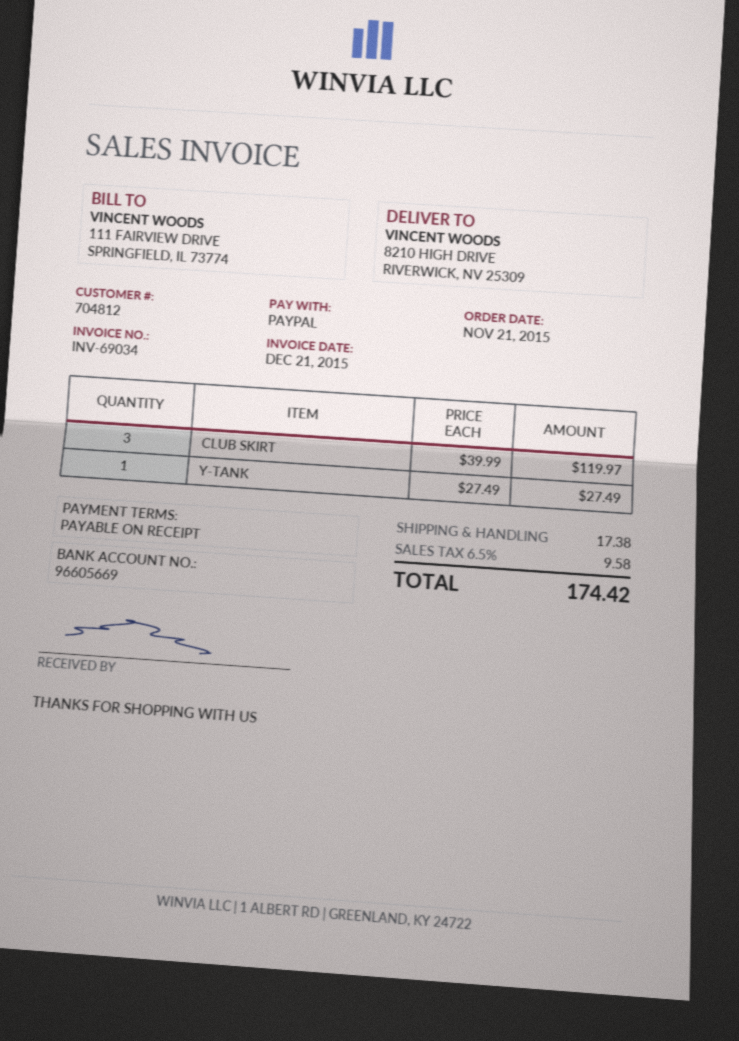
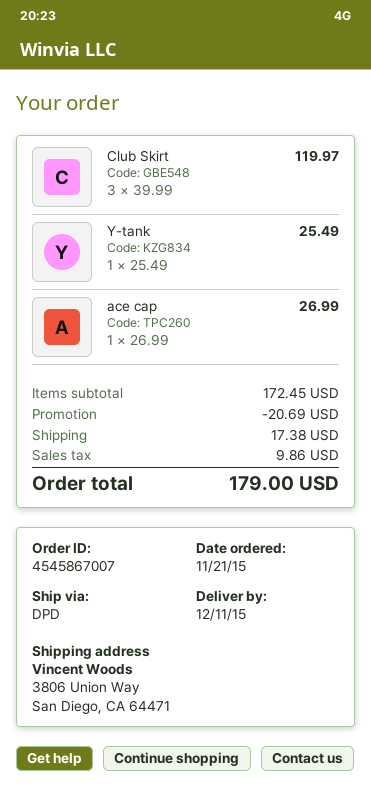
ship to: 8210 HIGH DRIVE, RIVERWICK, NV 25309 -> 3806 Union Way, San Diego, CA 64471
Y-TANK: 1 x 27.49 = 27.49 -> 1 x 25.49 = 25.49
ace cap: none -> 1 x 26.99 = 26.99
discount: none -> 20.69
tax: 9.58 -> 9.86
total: 174.42 -> 179.00

